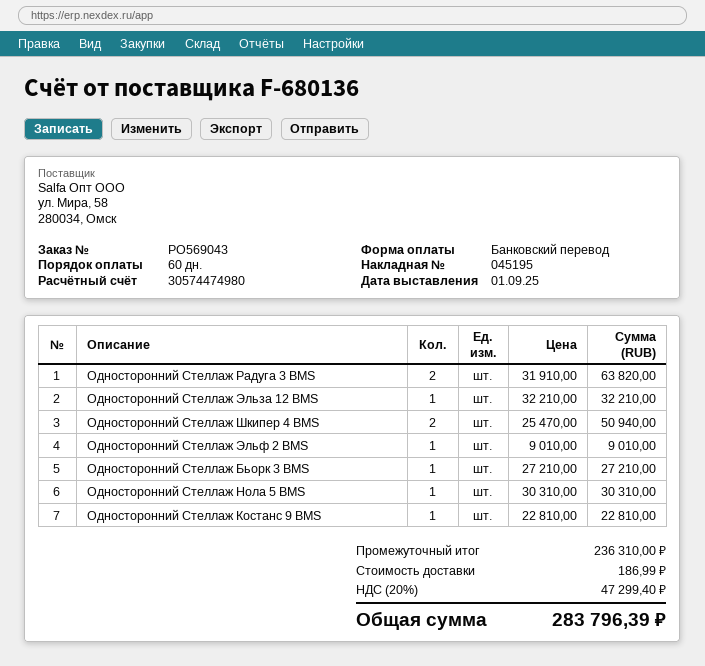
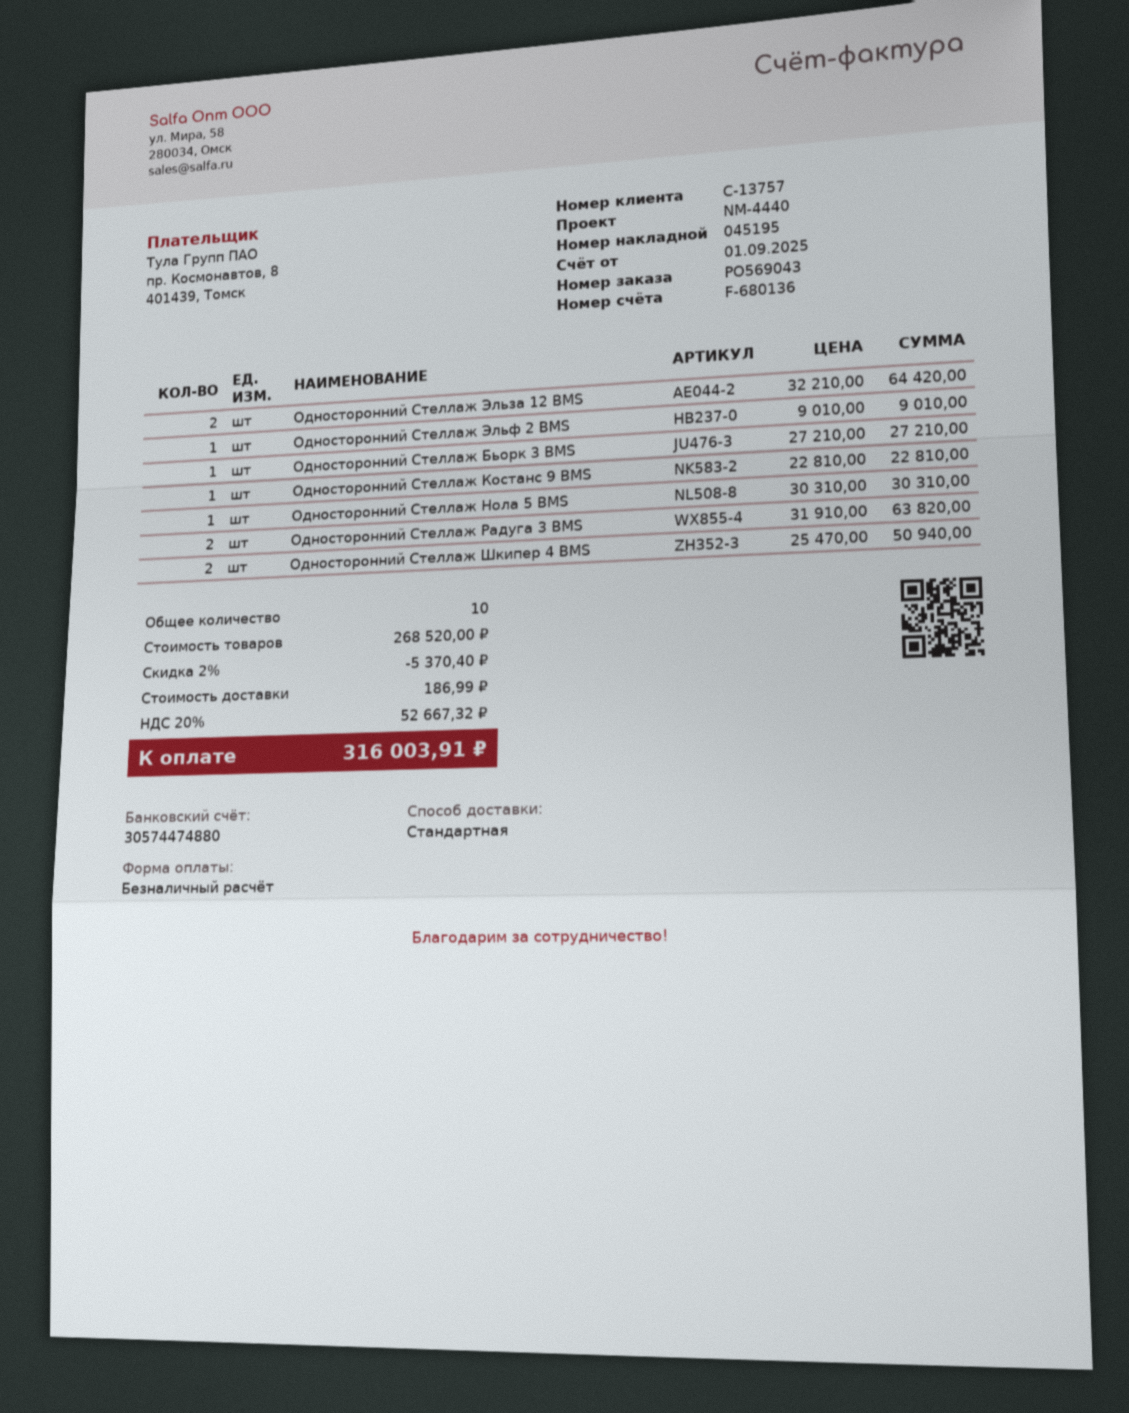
bank account: 30574474980 -> 30574474880
Односторонний Стеллаж Эльза 12 BMS: 1 x 32210.00 = 32210.00 -> 2 x 32210.00 = 64420.00
subtotal: 236310.00 -> 268520.00
discount: none -> 2% = 5370.40
tax: 20% = 47299.40 -> 20% = 52667.32
total: 283796.39 -> 316003.91

